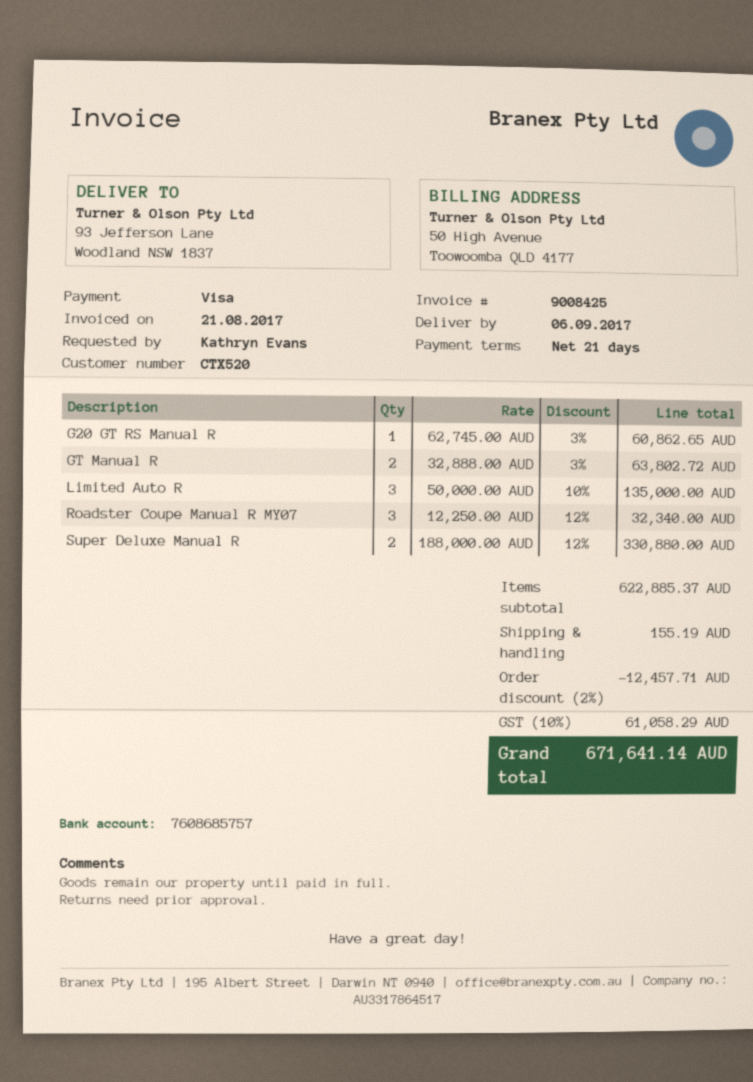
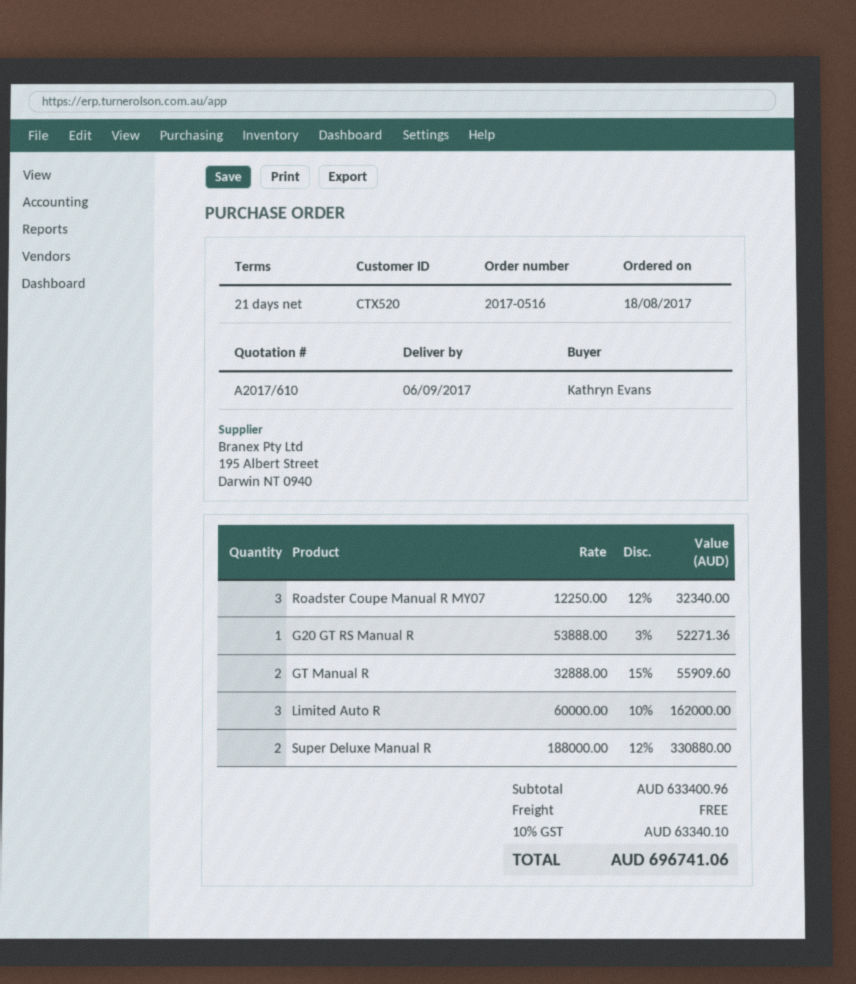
G20 GT RS Manual R: 1 x 62745.00 - 3% = 60862.65 -> 1 x 53888.00 - 3% = 52271.36
GT Manual R: 2 x 32888.00 - 3% = 63802.72 -> 2 x 32888.00 - 15% = 55909.60
Limited Auto R: 3 x 50000.00 - 10% = 135000.00 -> 3 x 60000.00 - 10% = 162000.00
subtotal: 622885.37 -> 633400.96
discount: 2% = 12457.71 -> none
shipping: 155.19 -> 0.00
tax: 10% = 61058.29 -> 10% = 63340.10
total: 671641.14 -> 696741.06

